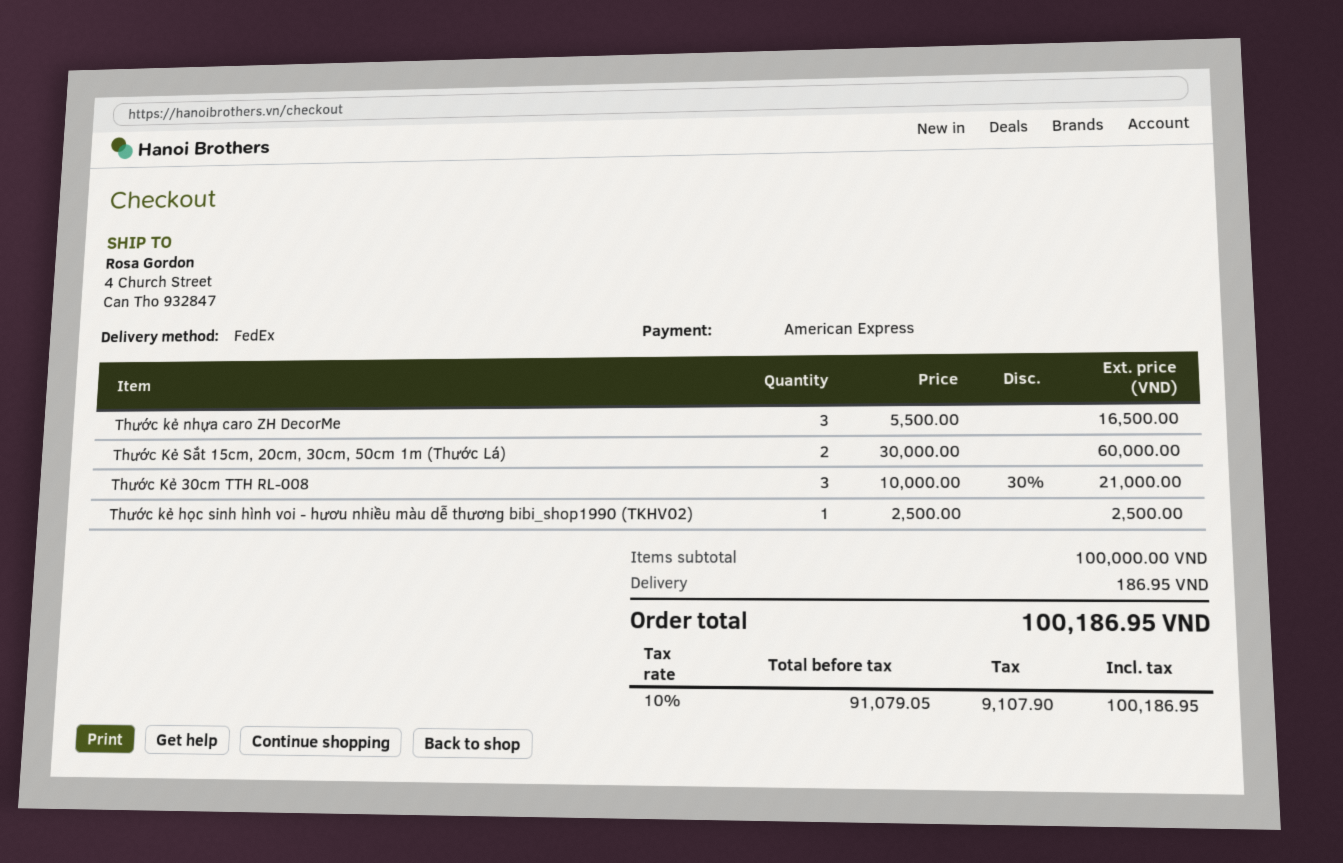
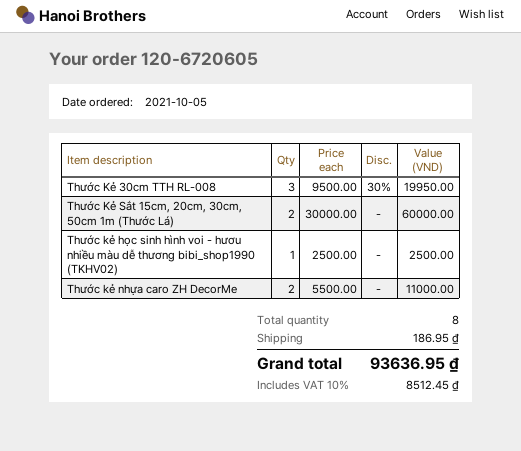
Thước kẻ nhựa caro ZH DecorMe: 3 x 5500.00 = 16500.00 -> 2 x 5500.00 = 11000.00
Thước Kẻ 30cm TTH RL-008: 3 x 10000.00 - 30% = 21000.00 -> 3 x 9500.00 - 30% = 19950.00
tax: 10% = 9107.90 -> 10% = 8512.45
total: 100186.95 -> 93636.95

